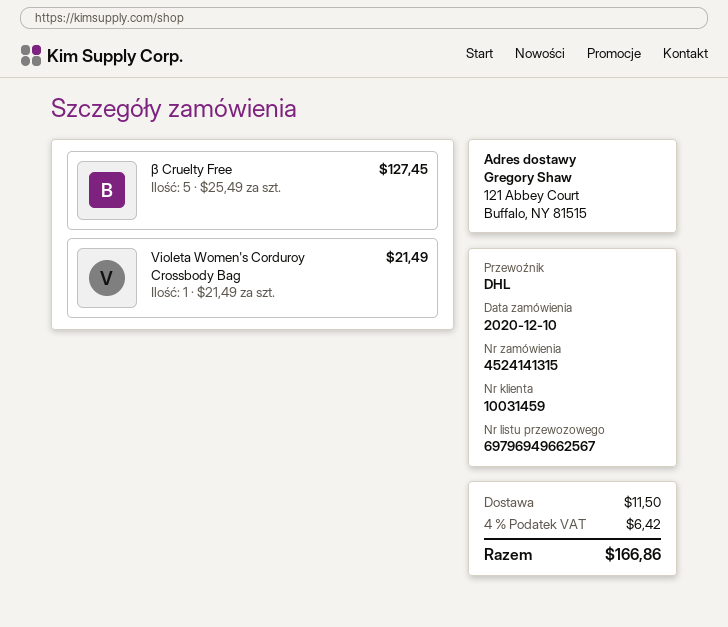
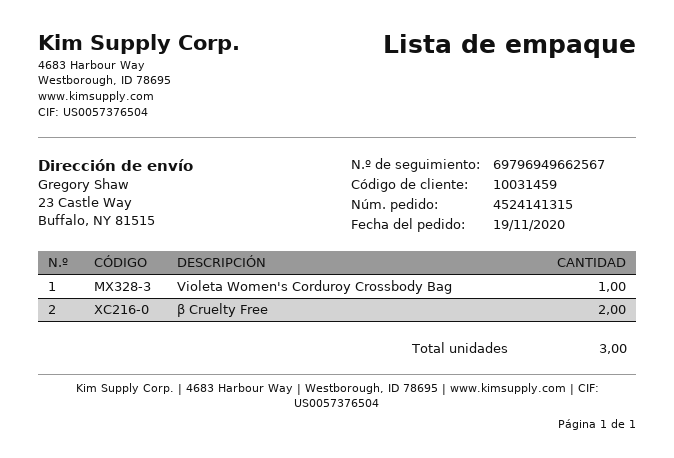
order date: 2020-12-10 -> 2020-11-19
ship to: 121 Abbey Court, Buffalo, NY 81515 -> 23 Castle Way, Buffalo, NY 81515
β Cruelty Free: 5 -> 2

